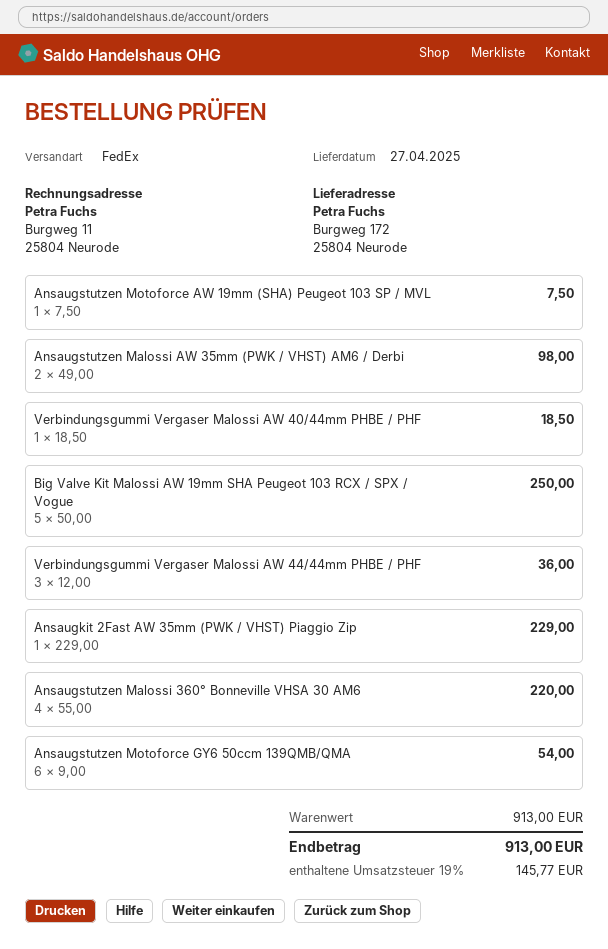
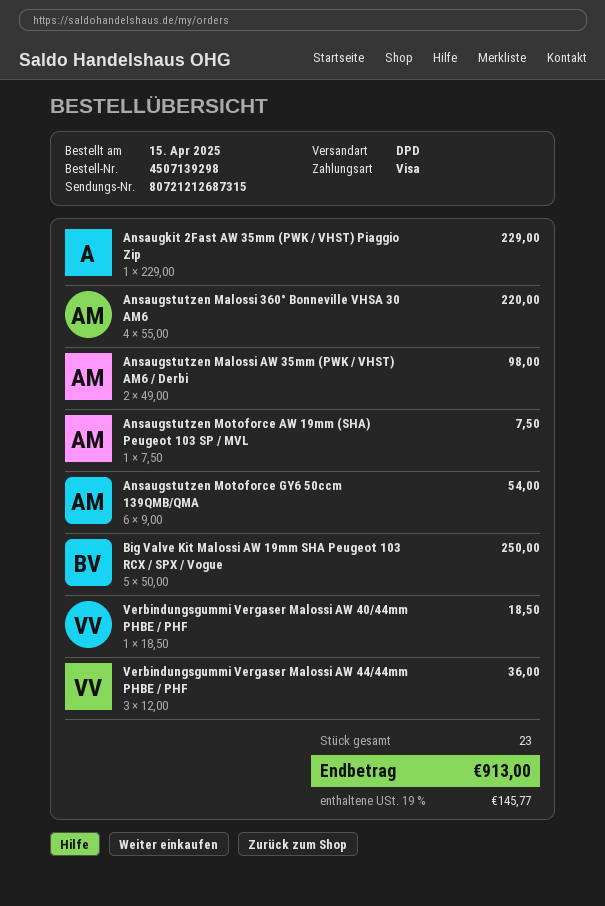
shipping method: FedEx -> DPD

